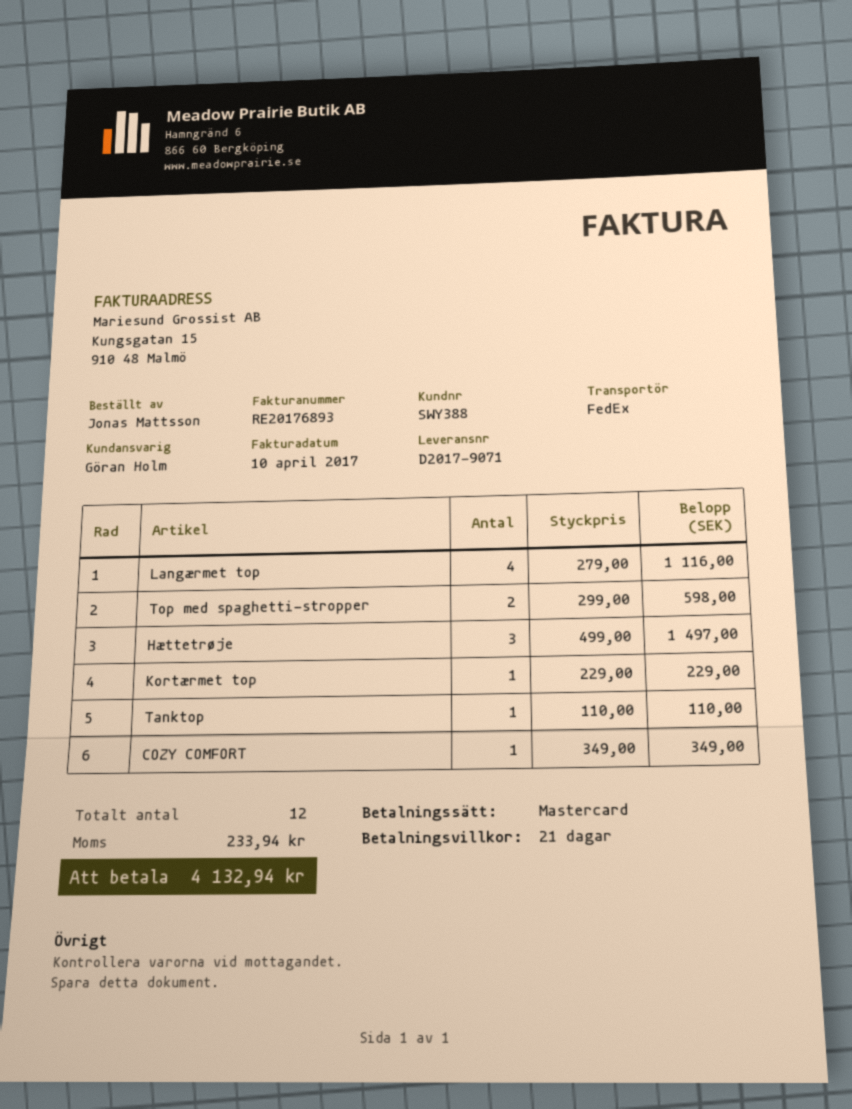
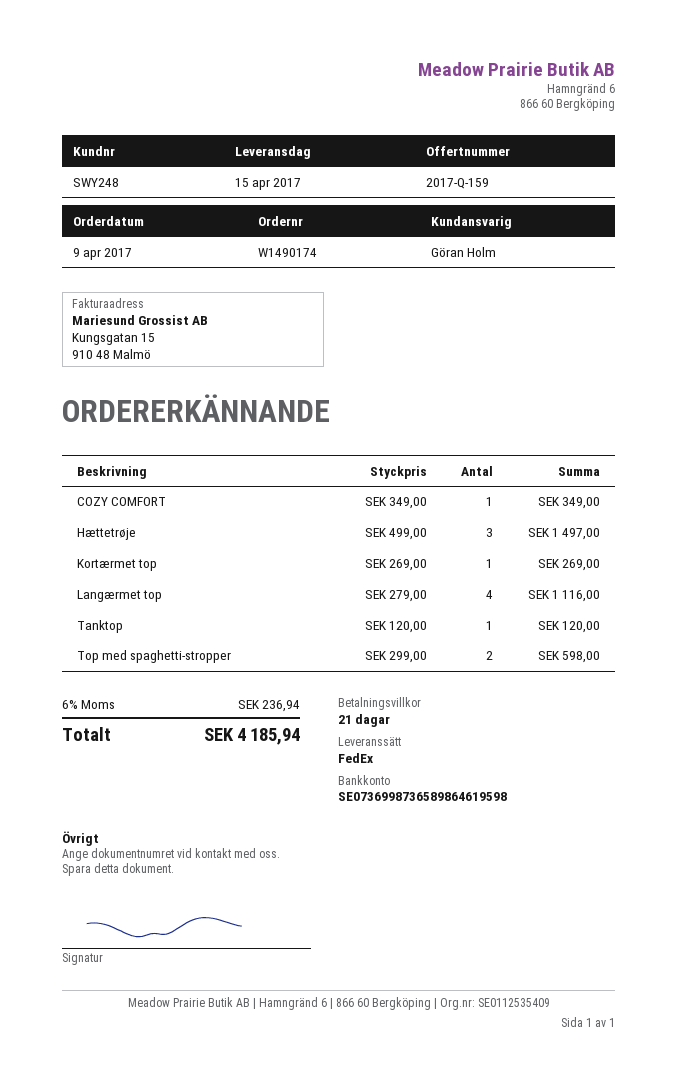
customer number: SWY388 -> SWY248
Kortærmet top: 1 x 229.00 = 229.00 -> 1 x 269.00 = 269.00
Tanktop: 1 x 110.00 = 110.00 -> 1 x 120.00 = 120.00
tax: 233.94 -> 236.94
total: 4132.94 -> 4185.94

